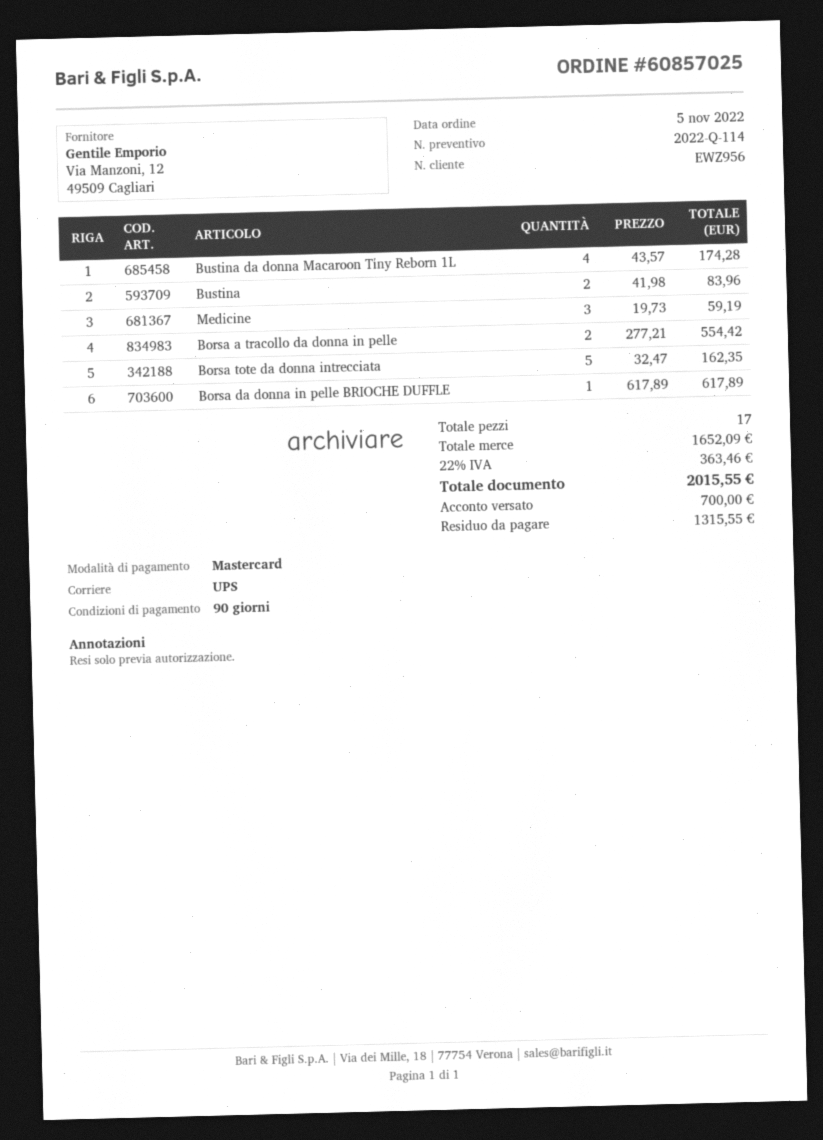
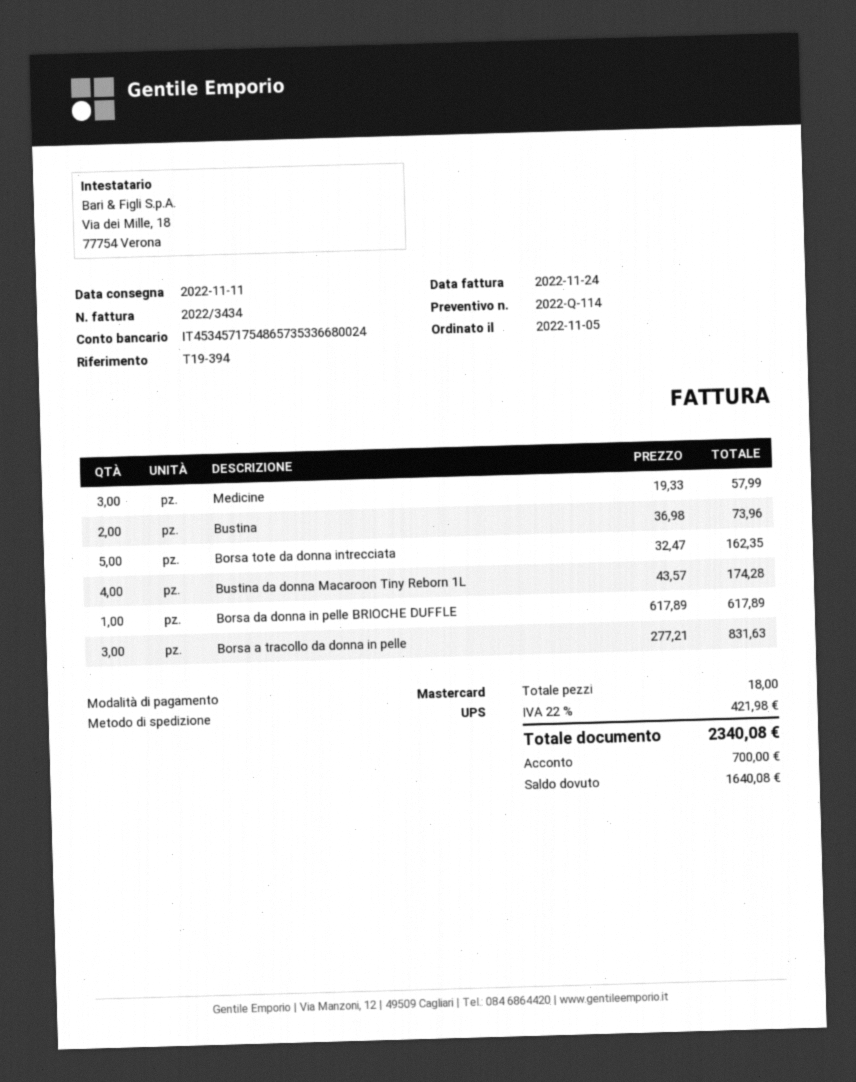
Bustina: 2 x 41.98 = 83.96 -> 2 x 36.98 = 73.96
Medicine: 3 x 19.73 = 59.19 -> 3 x 19.33 = 57.99
Borsa a tracollo da donna in pelle: 2 x 277.21 = 554.42 -> 3 x 277.21 = 831.63
total quantity: 17 -> 18
tax: 22% = 363.46 -> 22% = 421.98
total: 2015.55 -> 2340.08
balance: 1315.55 -> 1640.08

